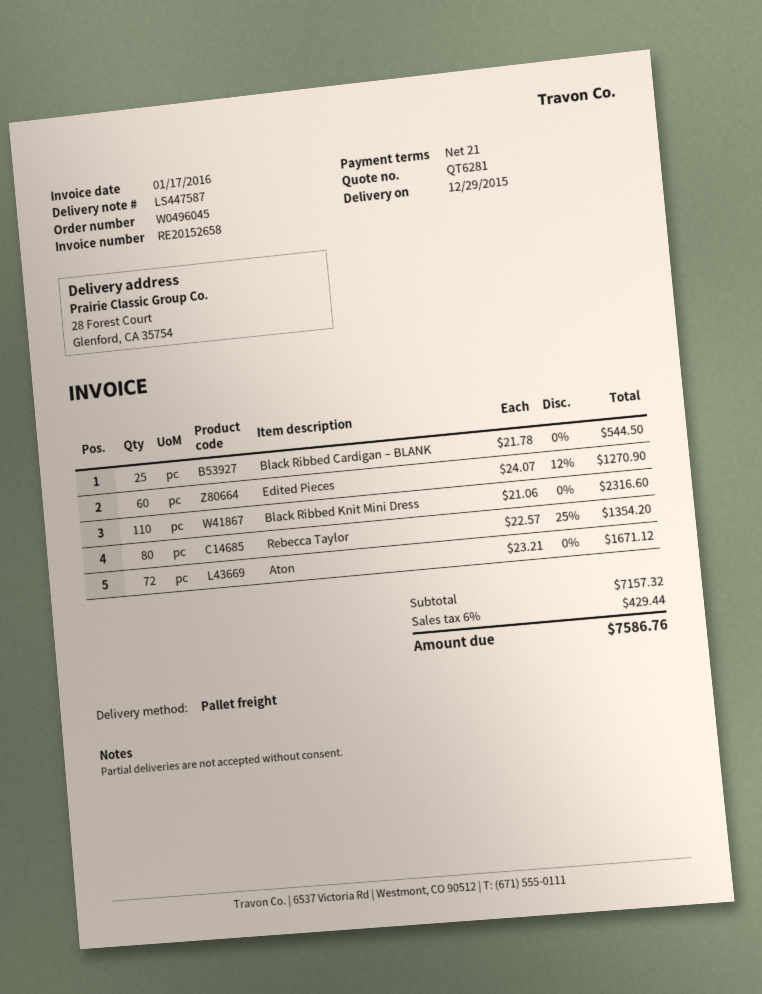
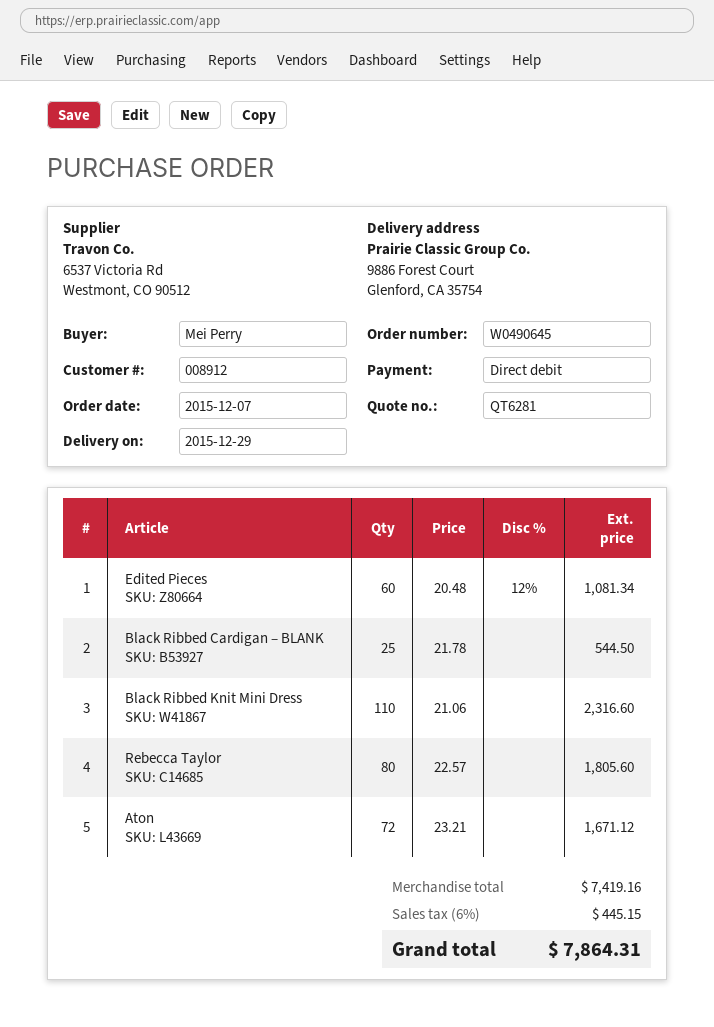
order number: W0496045 -> W0490645
ship to: 28 Forest Court, Glenford, CA 35754 -> 9886 Forest Court, Glenford, CA 35754
Edited Pieces: 60 x 24.07 - 12% = 1270.90 -> 60 x 20.48 - 12% = 1081.34
Rebecca Taylor: 80 x 22.57 - 25% = 1354.20 -> 80 x 22.57 = 1805.60
subtotal: 7157.32 -> 7419.16
tax: 6% = 429.44 -> 6% = 445.15
total: 7586.76 -> 7864.31

